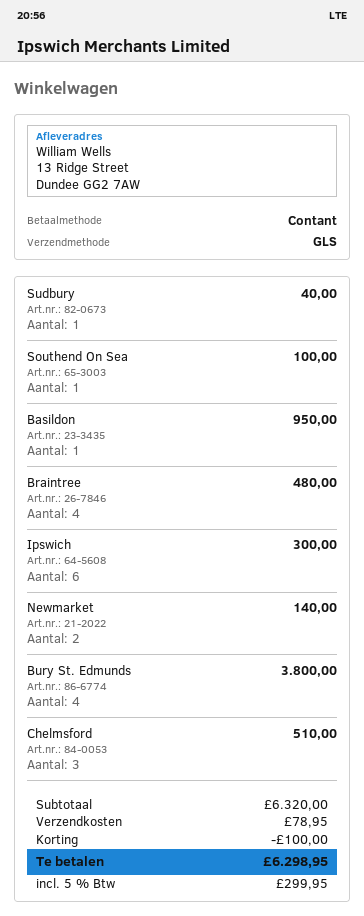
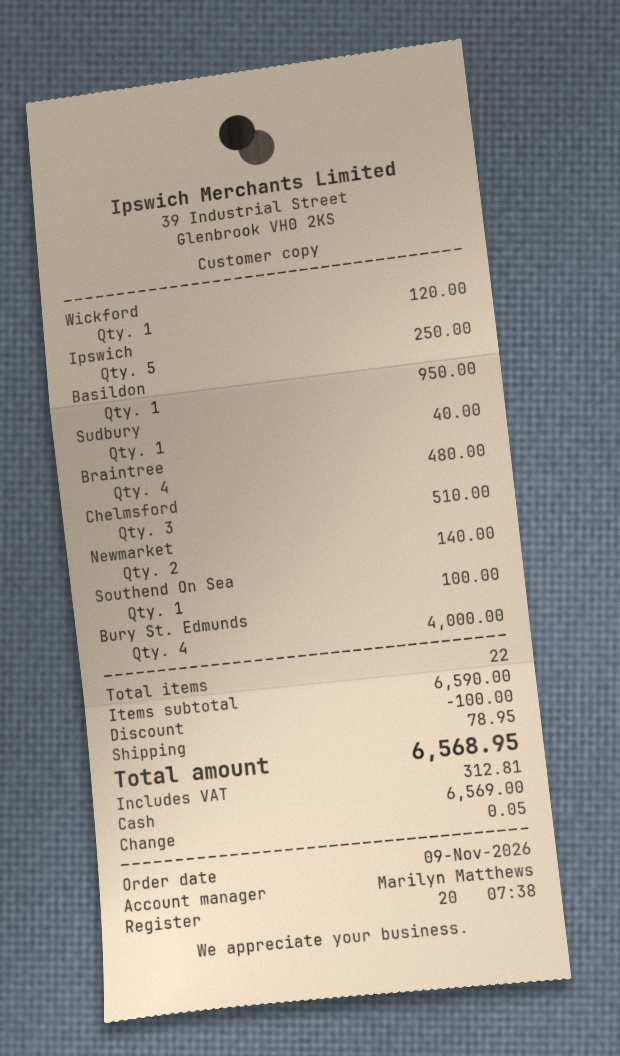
Ipswich: 6 for 300.00 -> 5 for 250.00
Bury St. Edmunds: 4 for 3800.00 -> 4 for 4000.00
Wickford: none -> 1 for 120.00
subtotal: 6320.00 -> 6590.00
tax: 299.95 -> 312.81
total: 6298.95 -> 6568.95

